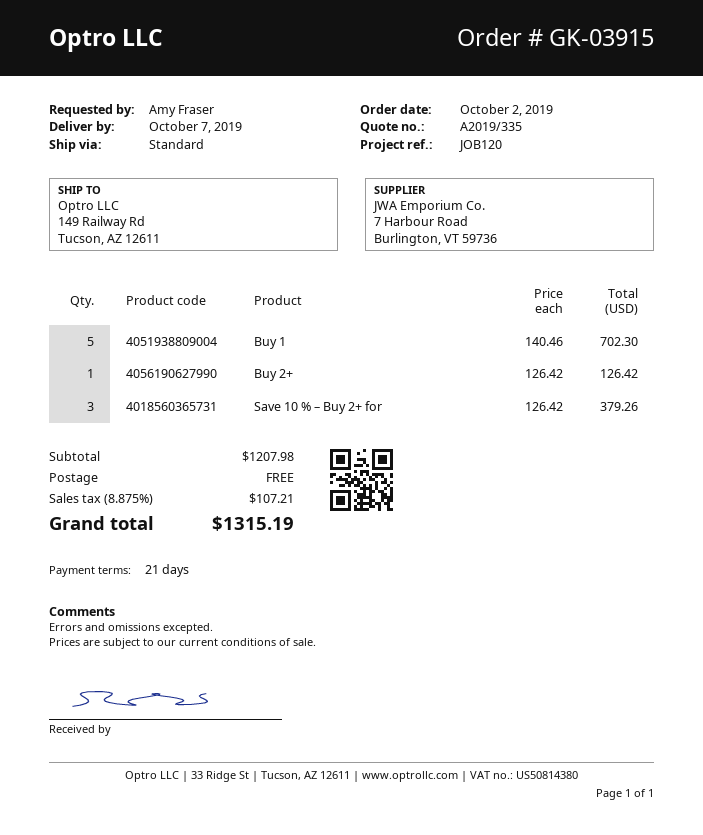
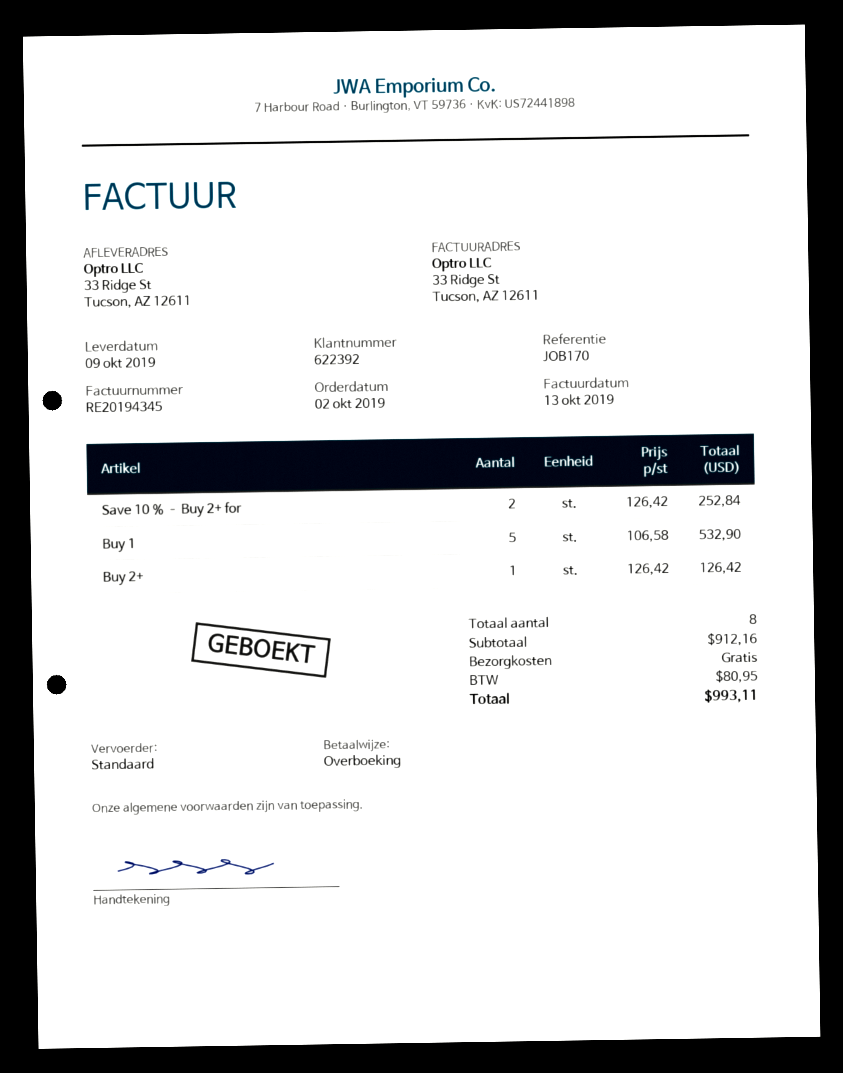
delivery date: 2019-10-07 -> 2019-10-09
reference: JOB120 -> JOB170
ship to: 149 Railway Rd, Tucson, AZ 12611 -> 33 Ridge St, Tucson, AZ 12611
Buy 1: 5 x 140.46 = 702.30 -> 5 x 106.58 = 532.90
Save 10 % – Buy 2+ for: 3 x 126.42 = 379.26 -> 2 x 126.42 = 252.84
subtotal: 1207.98 -> 912.16
tax: 107.21 -> 80.95
total: 1315.19 -> 993.11

